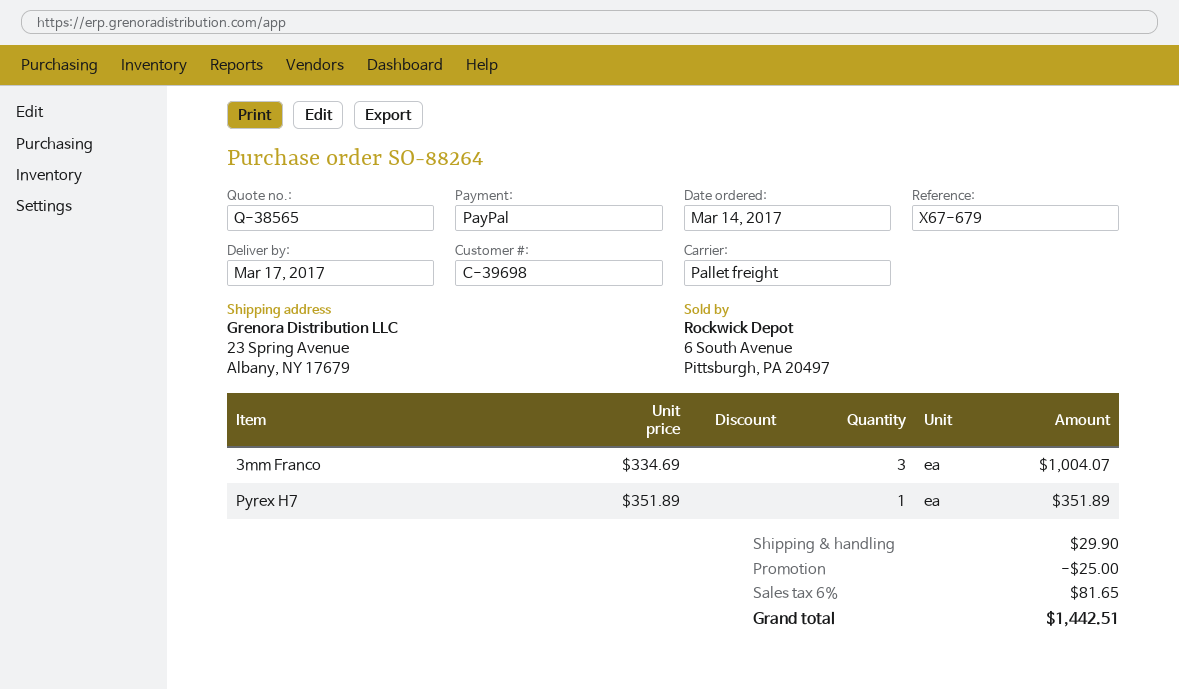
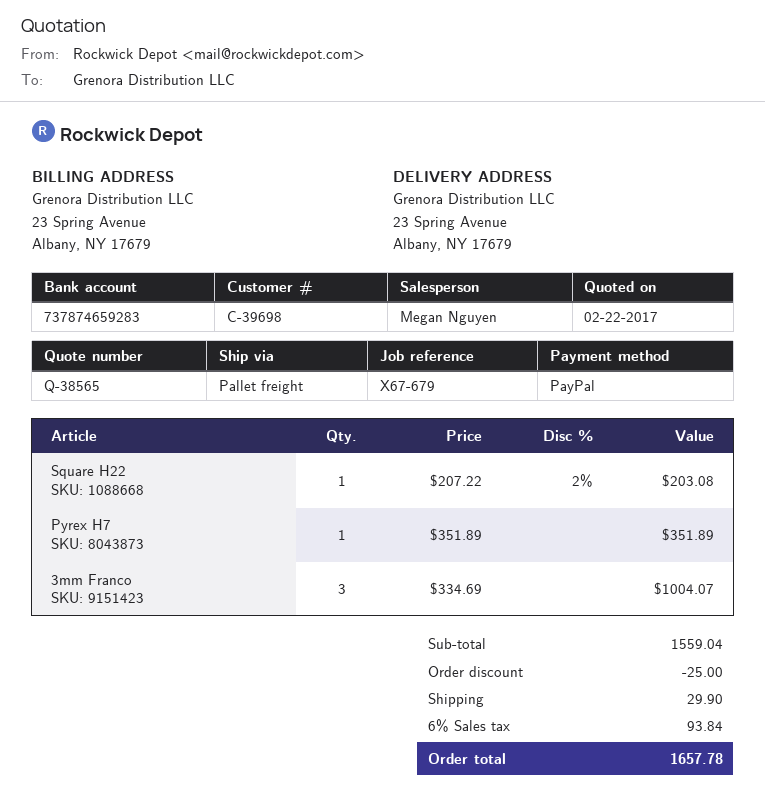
Square H22: none -> 1 x 207.22 - 2% = 203.08
tax: 6% = 81.65 -> 6% = 93.84
total: 1442.51 -> 1657.78

